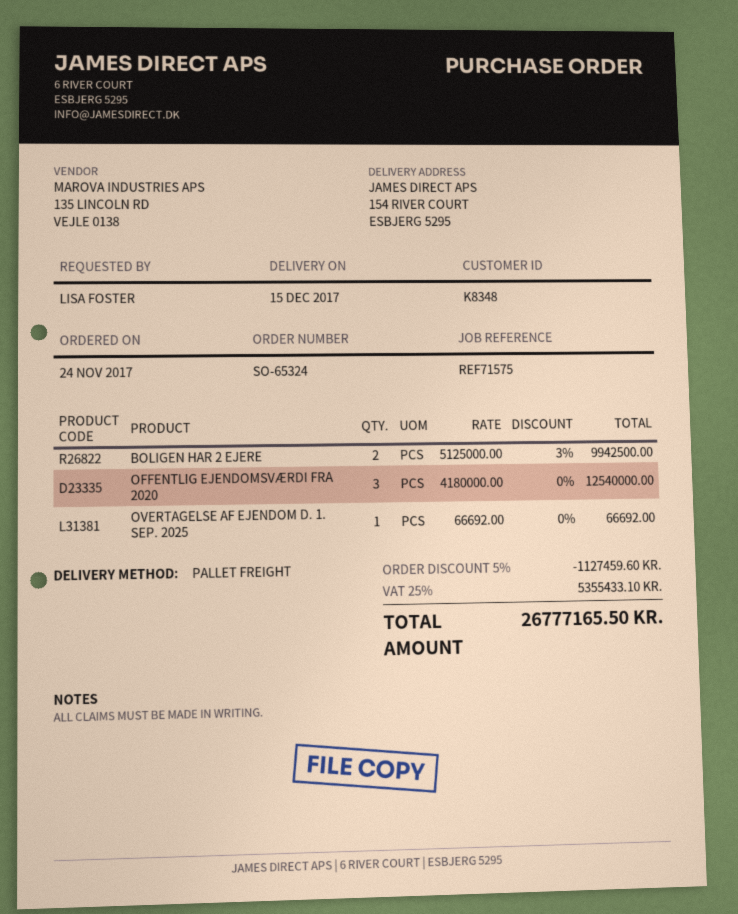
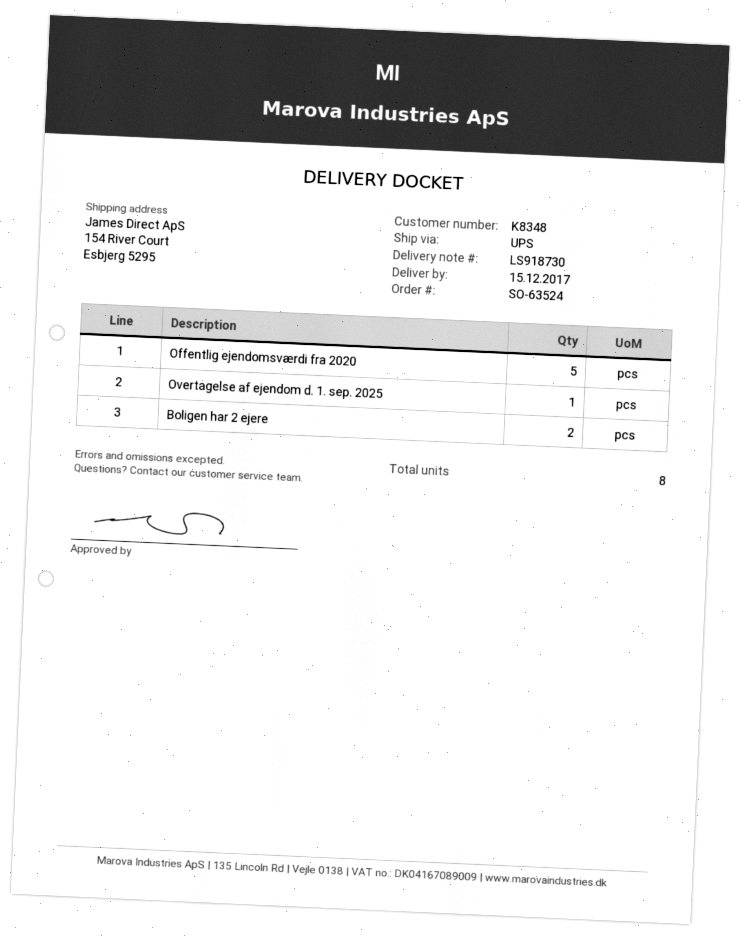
order number: SO-65324 -> SO-63524
shipping method: pallet freight -> UPS
OFFENTLIG EJENDOMSVÆRDI FRA 2020: 3 -> 5

